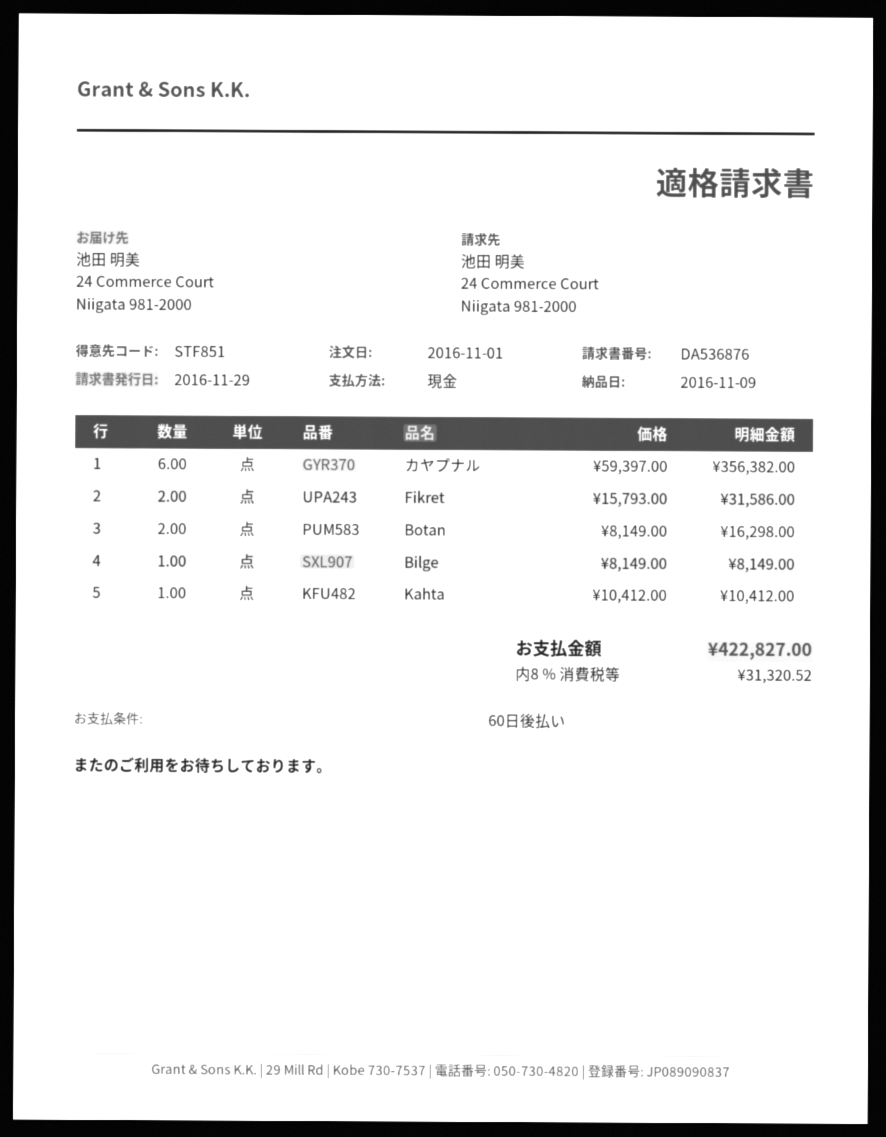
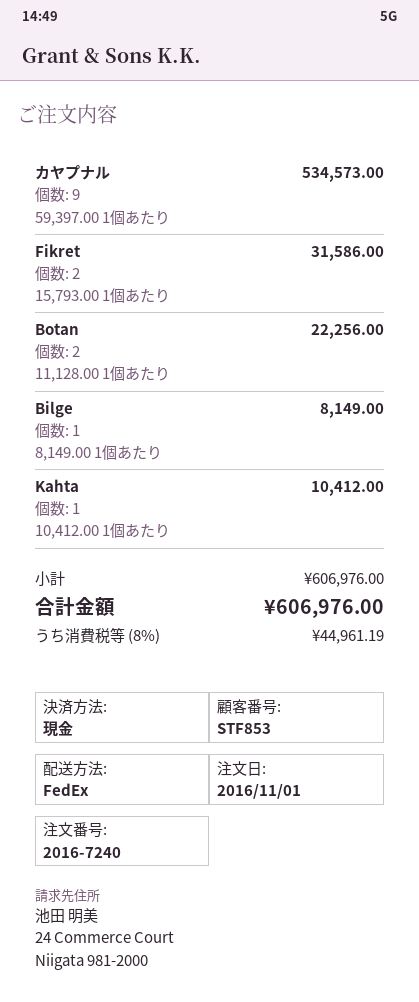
customer number: STF851 -> STF853
カヤプナル: 6 x 59397.00 = 356382.00 -> 9 x 59397.00 = 534573.00
Botan: 2 x 8149.00 = 16298.00 -> 2 x 11128.00 = 22256.00
tax: 8% = 31320.52 -> 8% = 44961.19
total: 422827.00 -> 606976.00

